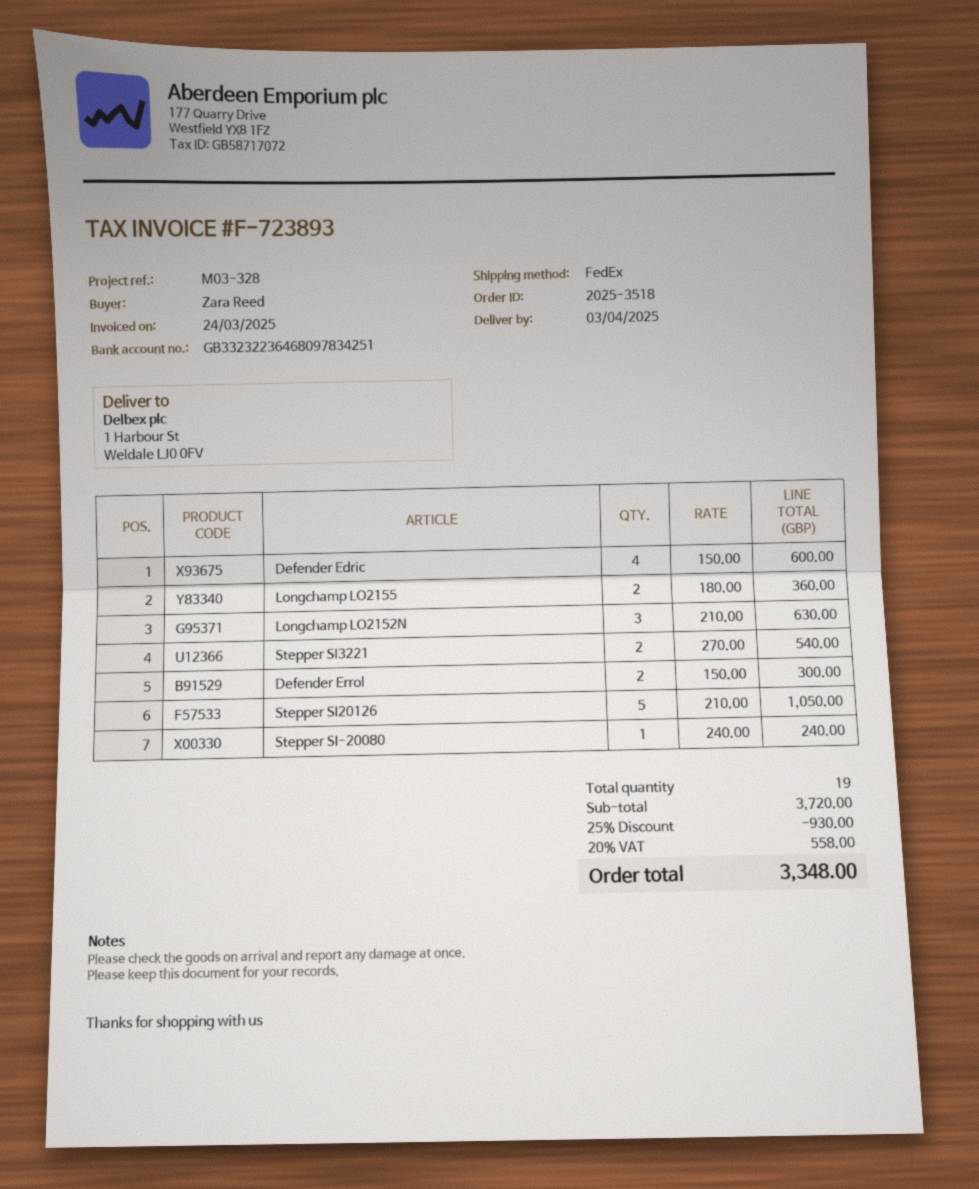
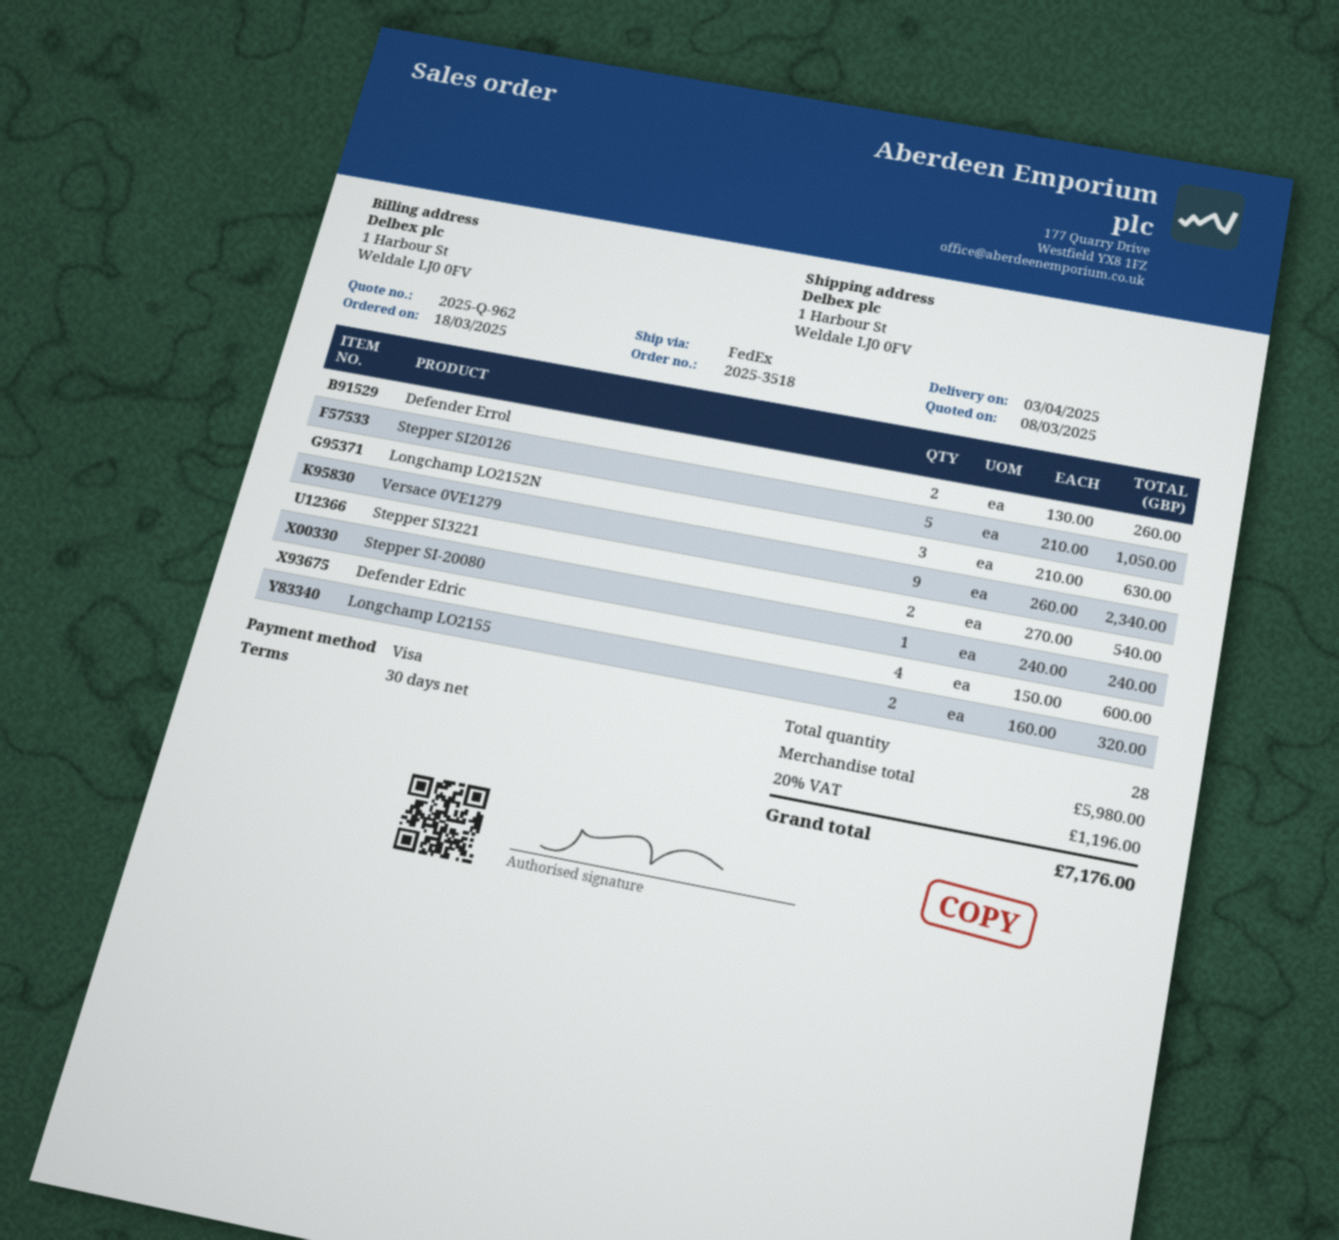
Longchamp LO2155: 2 x 180.00 = 360.00 -> 2 x 160.00 = 320.00
Defender Errol: 2 x 150.00 = 300.00 -> 2 x 130.00 = 260.00
Versace 0VE1279: none -> 9 x 260.00 = 2340.00
total quantity: 19 -> 28
subtotal: 3720.00 -> 5980.00
discount: 25% = 930.00 -> none
tax: 20% = 558.00 -> 20% = 1196.00
total: 3348.00 -> 7176.00

